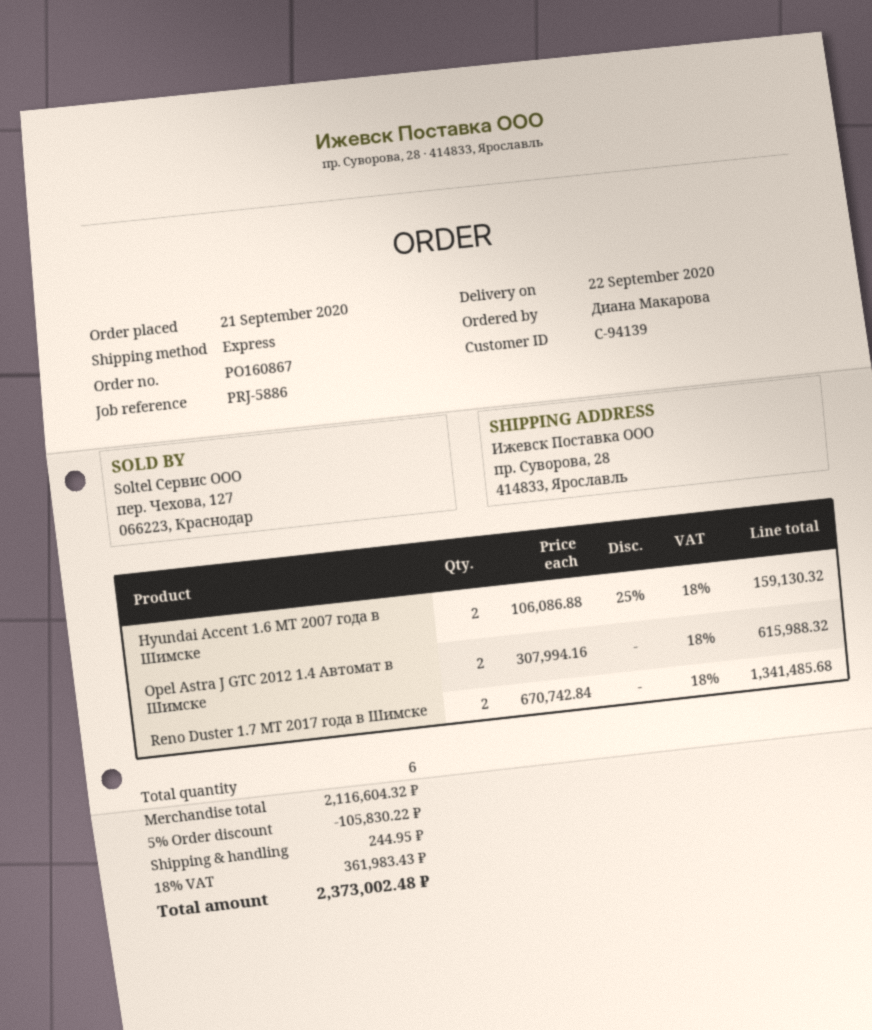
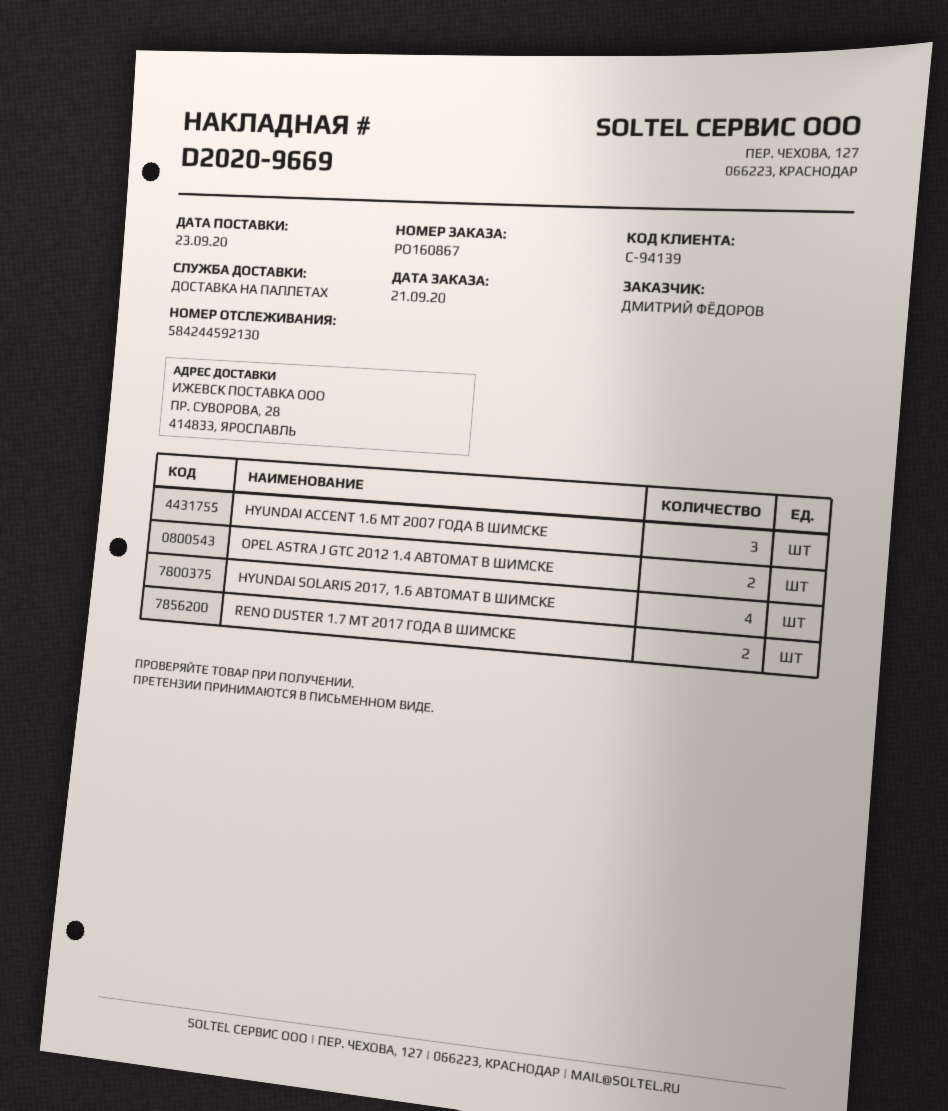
delivery date: 2020-09-22 -> 2020-09-23
ordered by: Диана Макарова -> ДМИТРИЙ ФЁДОРОВ
shipping method: express -> pallet freight
Hyundai Accent 1.6 МТ 2007 года в Шимске: 2 -> 3
HYUNDAI SOLARIS 2017, 1.6 АВТОМАТ В ШИМСКЕ: none -> 4

